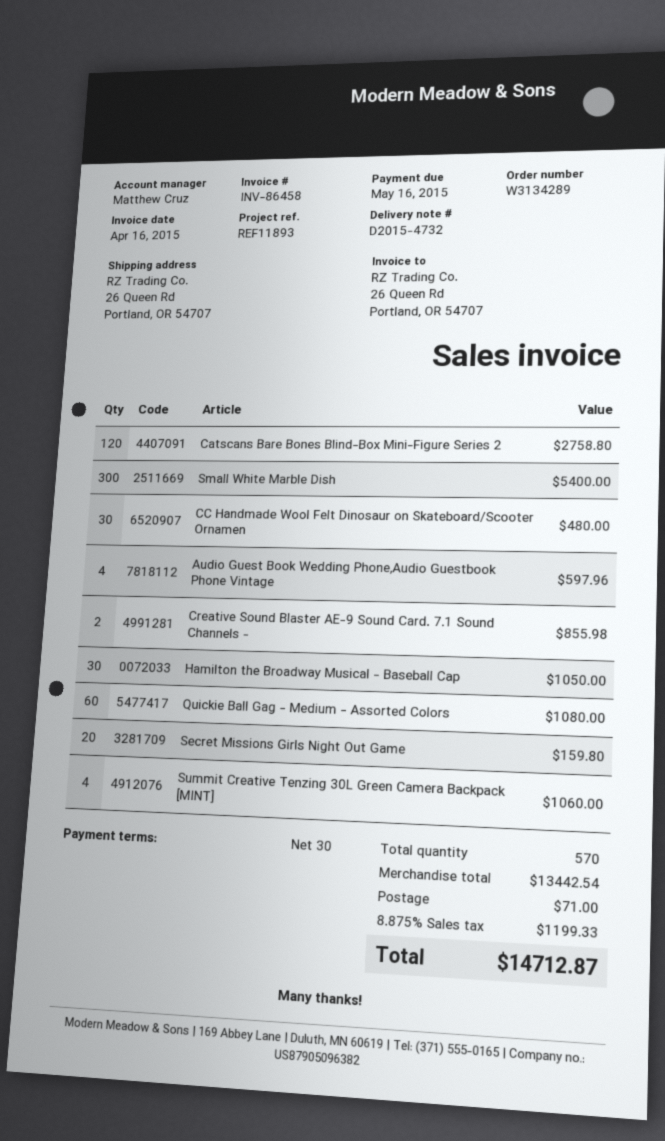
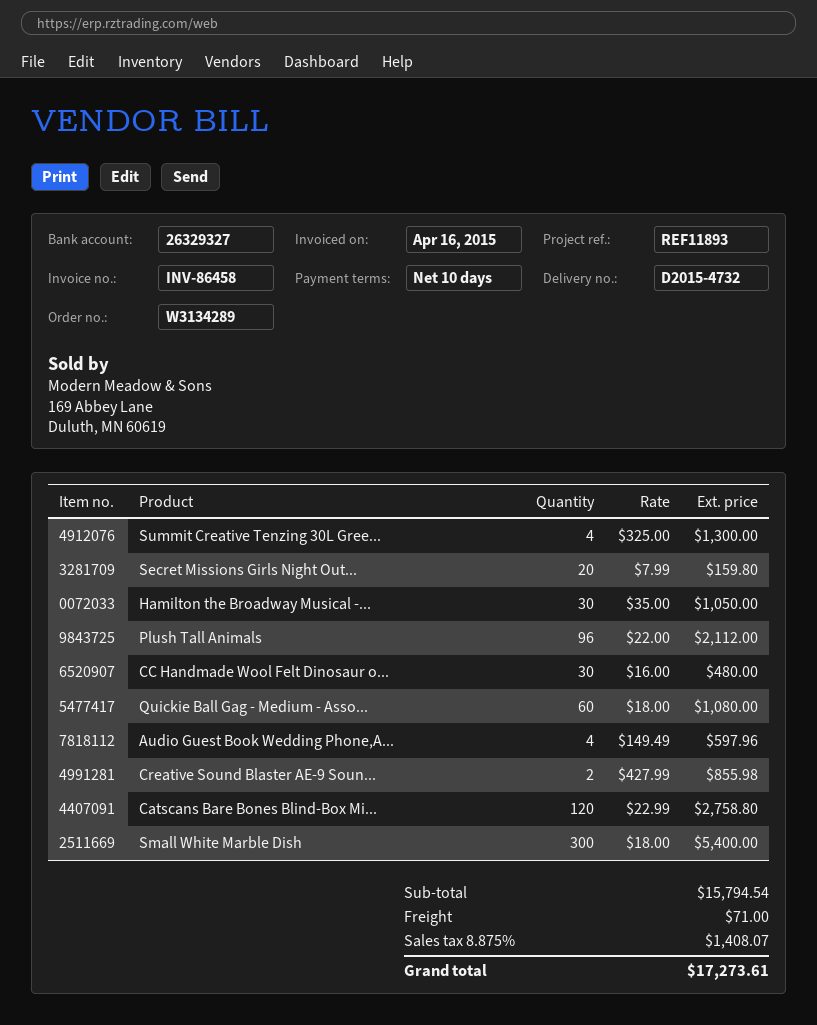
payment terms: 30 days -> 10 days
Summit Creative Tenzing 30L Green Camera Backpack [MINT]: 4 for 1060.00 -> 4 for 1300.00
Plush Tall Animals: none -> 96 for 2112.00
subtotal: 13442.54 -> 15794.54
tax: 8.875% = 1199.33 -> 8.875% = 1408.07
total: 14712.87 -> 17273.61

